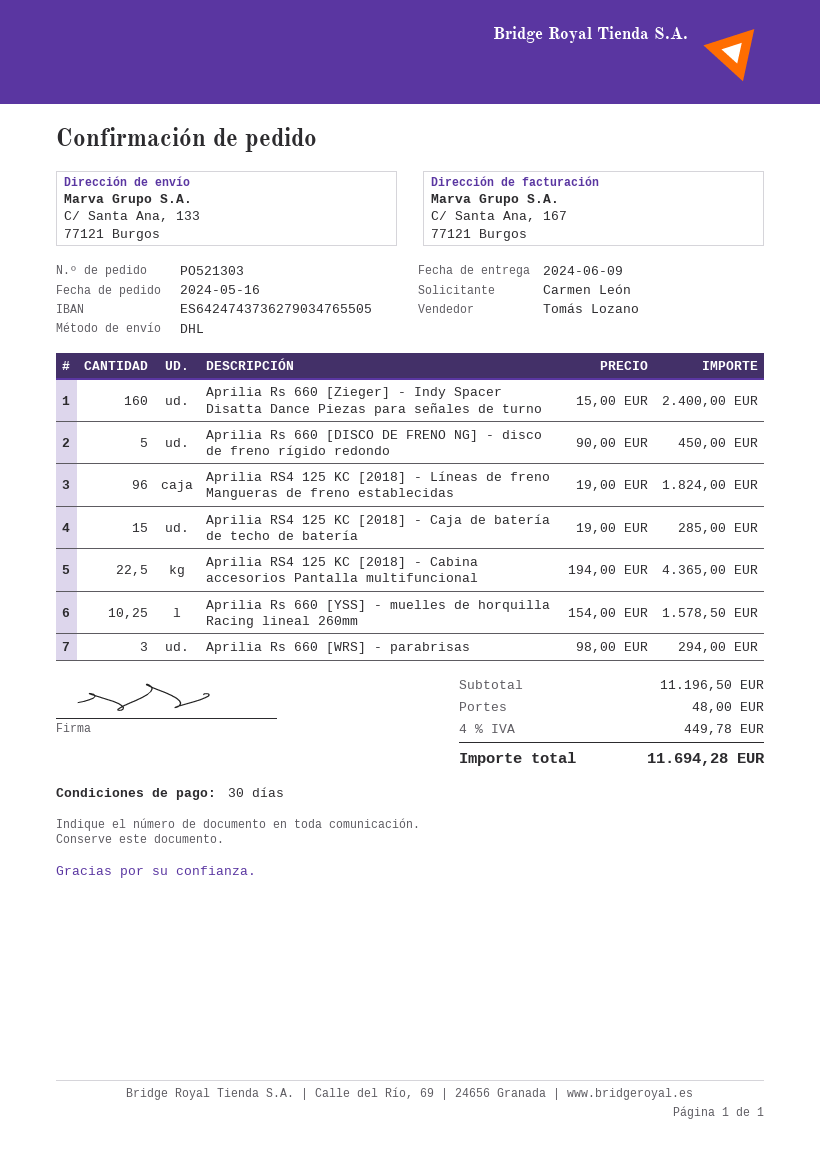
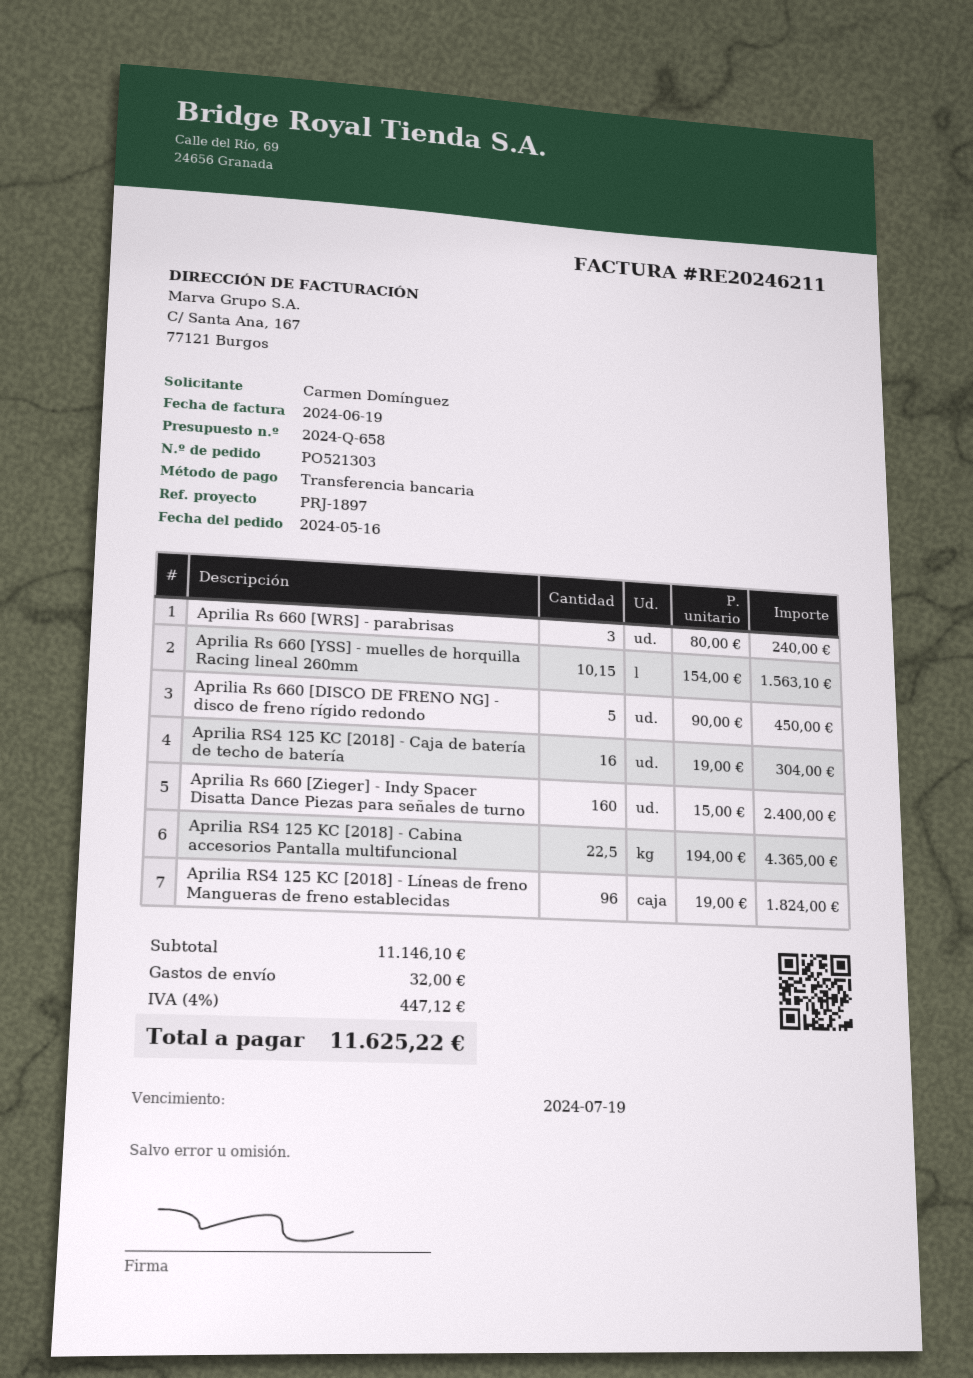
ordered by: Carmen León -> Carmen Domínguez
Aprilia RS4 125 KC [2018] - Caja de batería de techo de batería: 15 x 19.00 = 285.00 -> 16 x 19.00 = 304.00
Aprilia Rs 660 [YSS] - muelles de horquilla Racing lineal 260mm: 10.25 x 154.00 = 1578.50 -> 10.15 x 154.00 = 1563.10
Aprilia Rs 660 [WRS] - parabrisas: 3 x 98.00 = 294.00 -> 3 x 80.00 = 240.00
subtotal: 11196.50 -> 11146.10
shipping: 48.00 -> 32.00
tax: 4% = 449.78 -> 4% = 447.12
total: 11694.28 -> 11625.22

